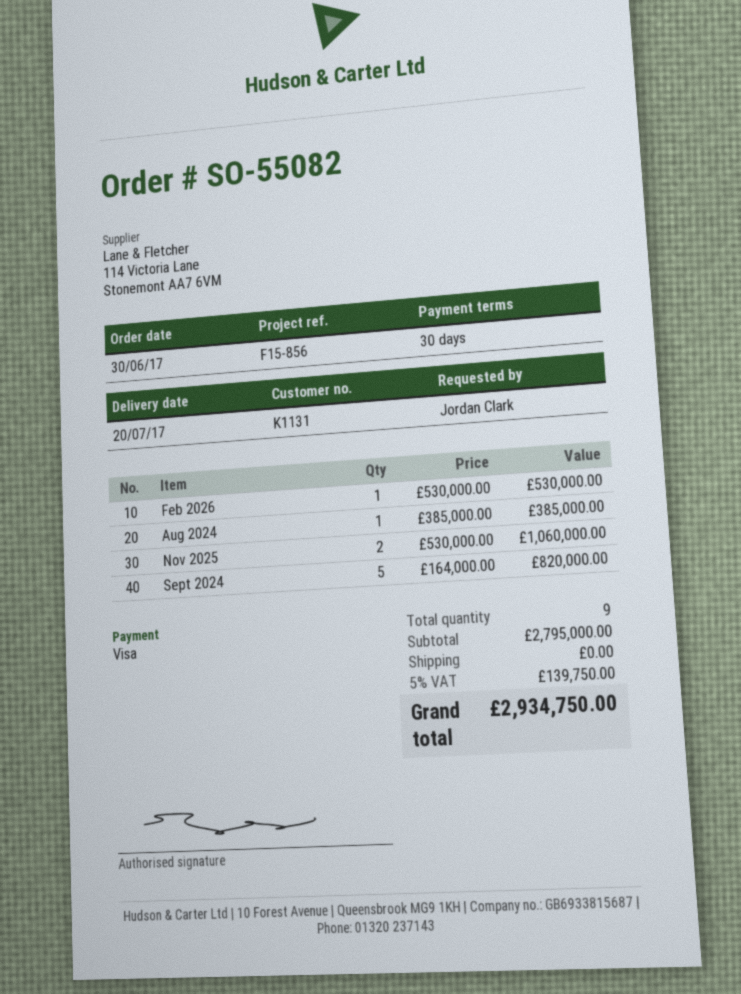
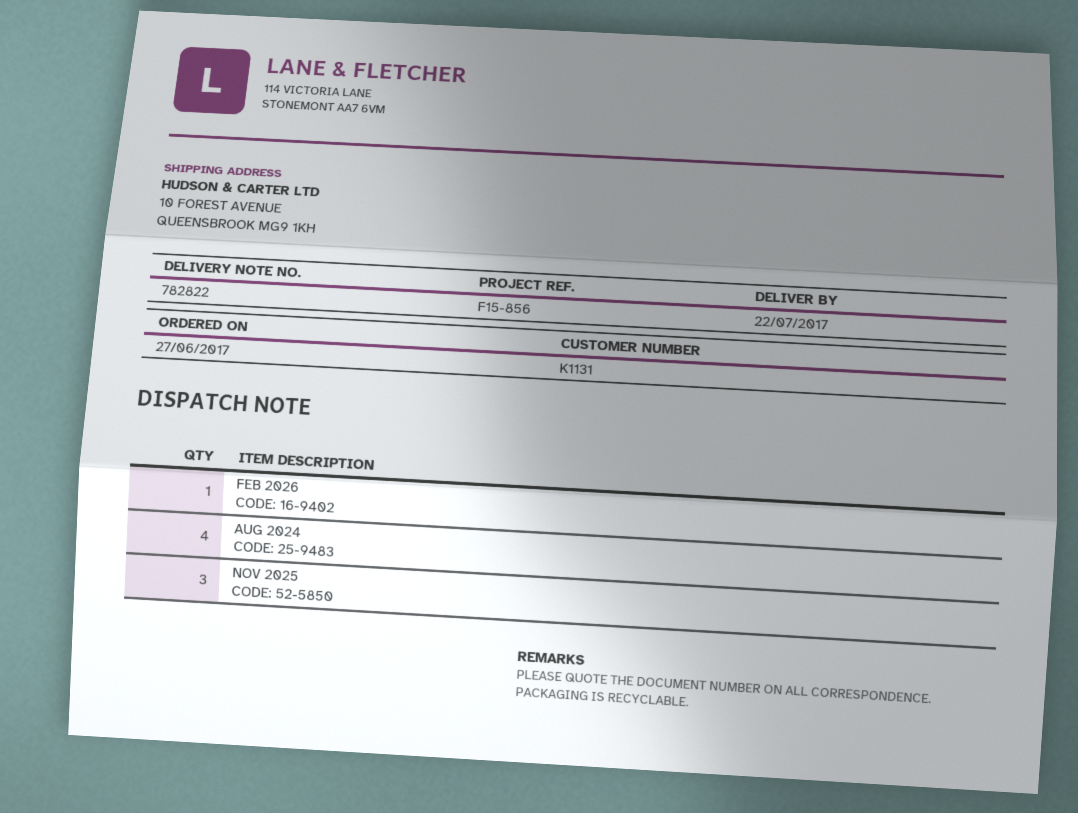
order date: 2017-06-30 -> 2017-06-27
delivery date: 2017-07-20 -> 2017-07-22
Aug 2024: 1 -> 4
Nov 2025: 2 -> 3
Sept 2024: 5 -> none

